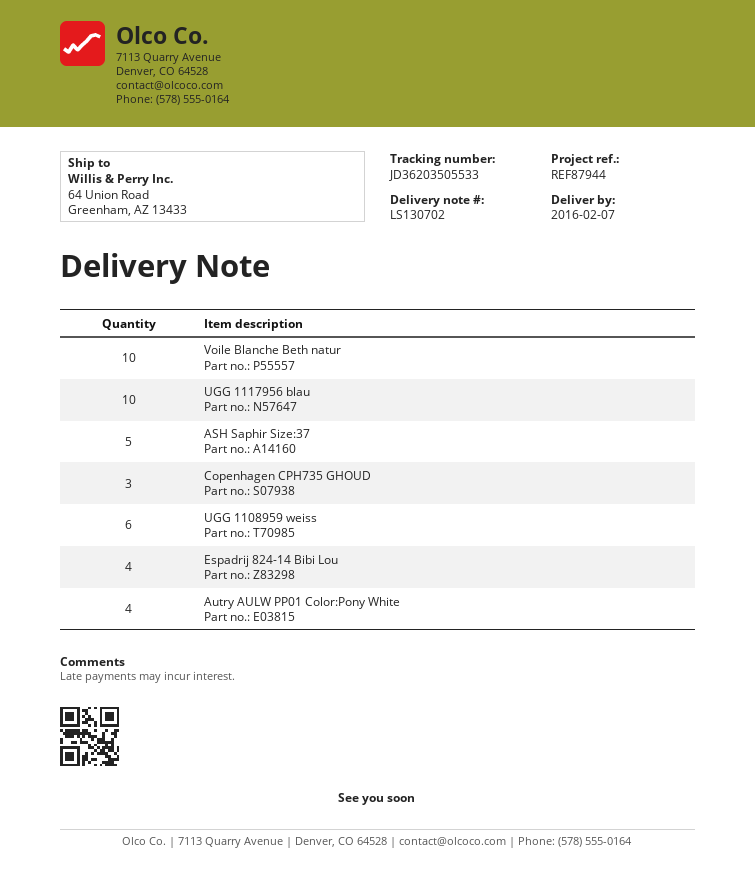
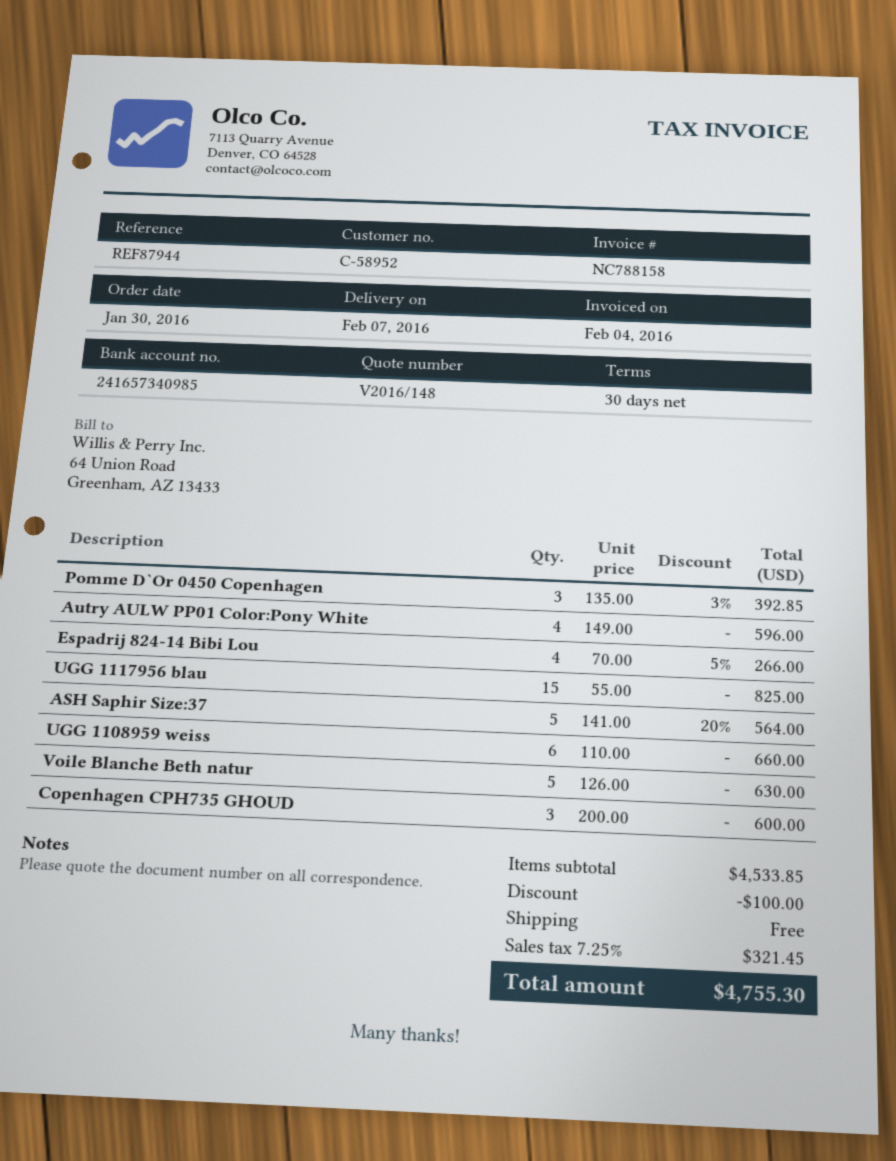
Voile Blanche Beth natur: 10 -> 5
UGG 1117956 blau: 10 -> 15
Pomme D`Or 0450 Copenhagen: none -> 3

